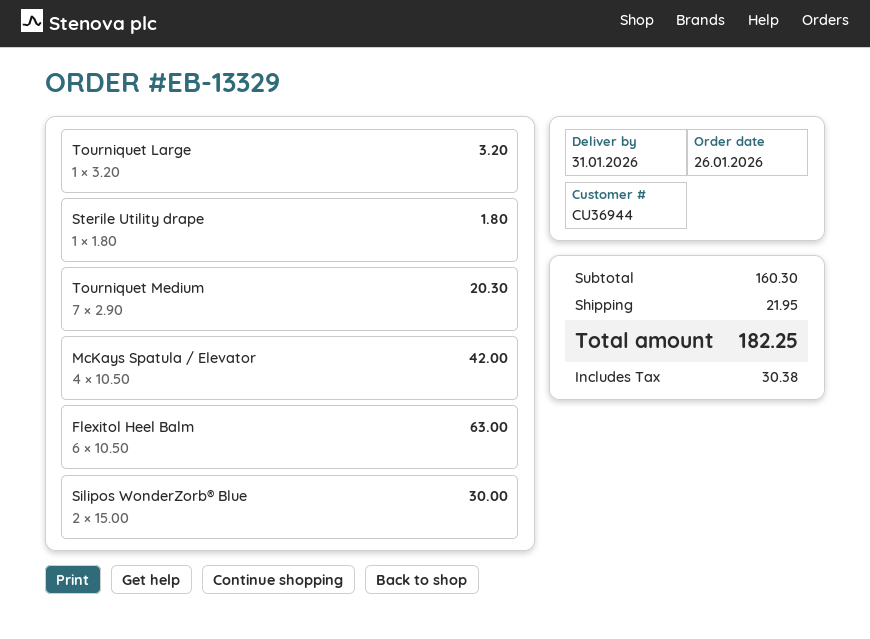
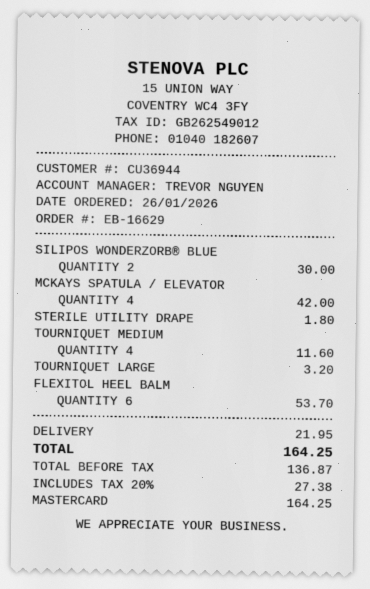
order number: EB-13329 -> EB-16629
Tourniquet Medium: 7 for 20.30 -> 4 for 11.60
Flexitol Heel Balm: 6 for 63.00 -> 6 for 53.70
tax: 30.38 -> 27.38
total: 182.25 -> 164.25

